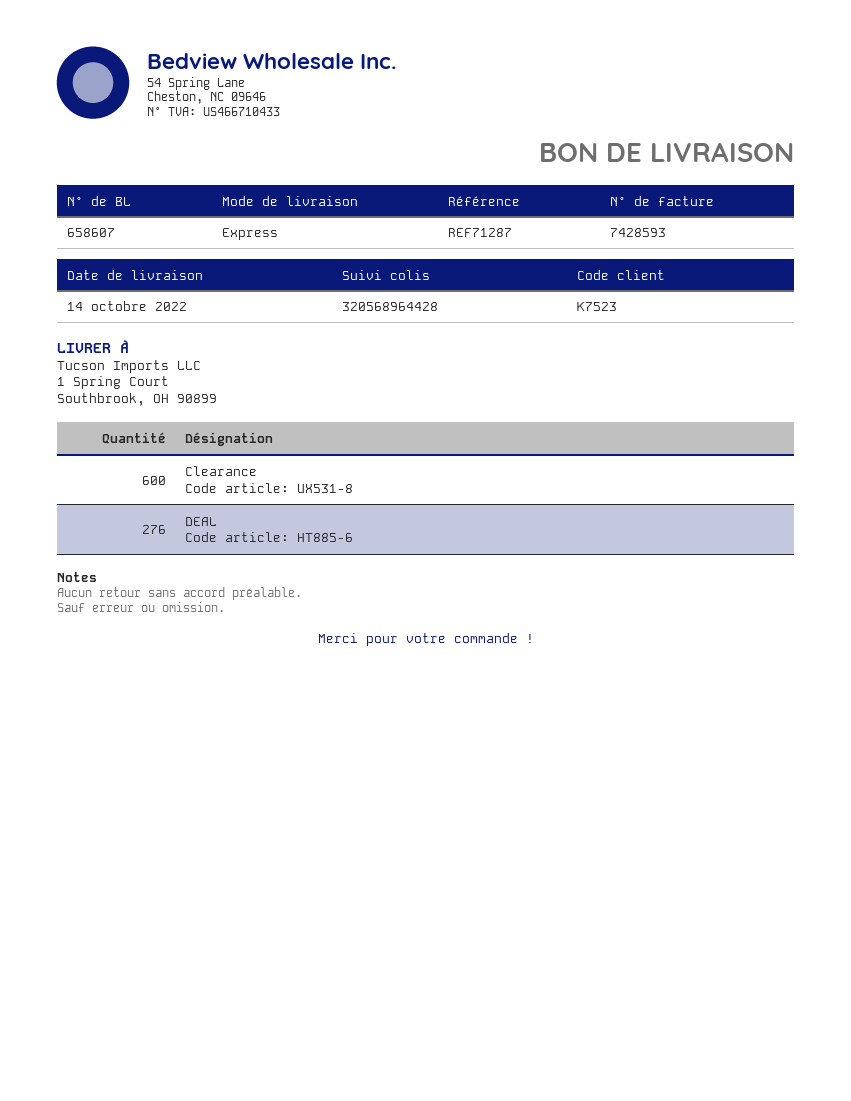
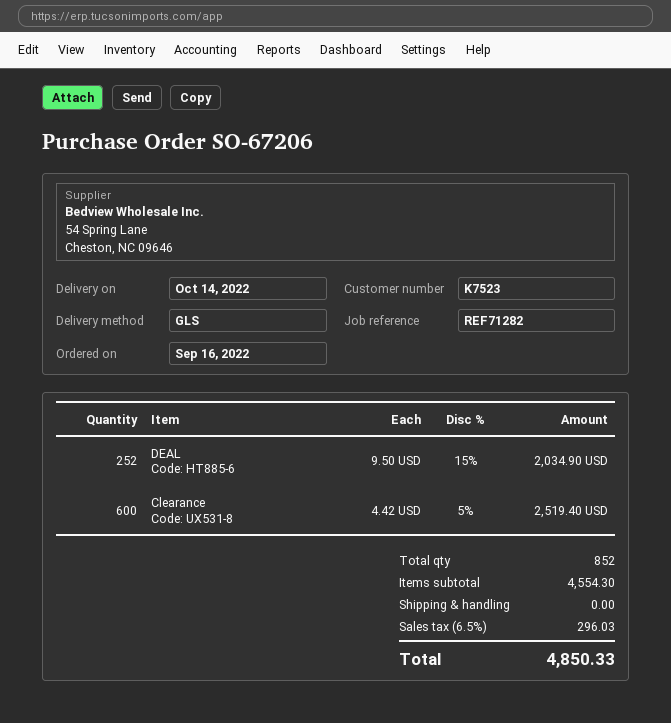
reference: REF71287 -> REF71282
shipping method: express -> GLS
DEAL: 276 -> 252

